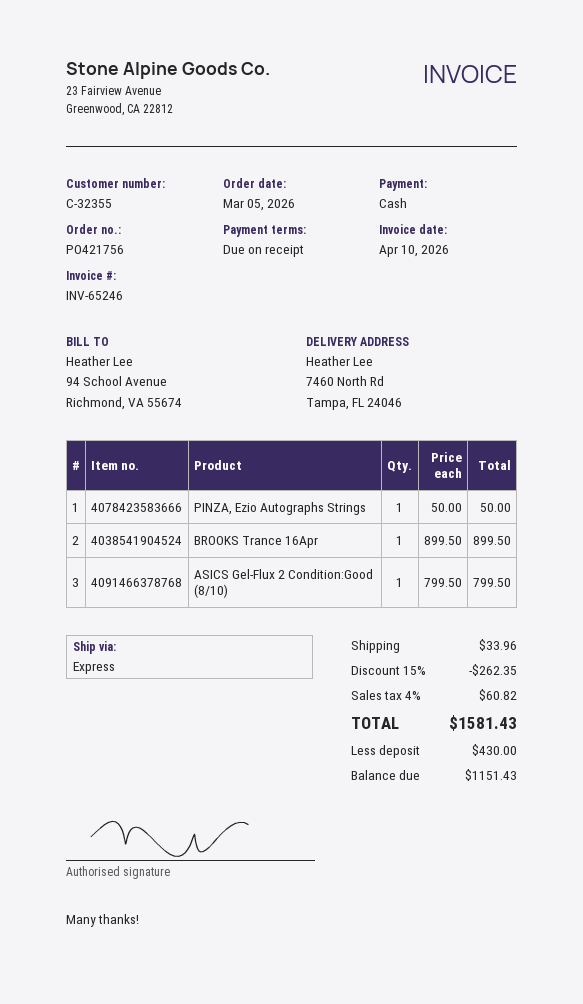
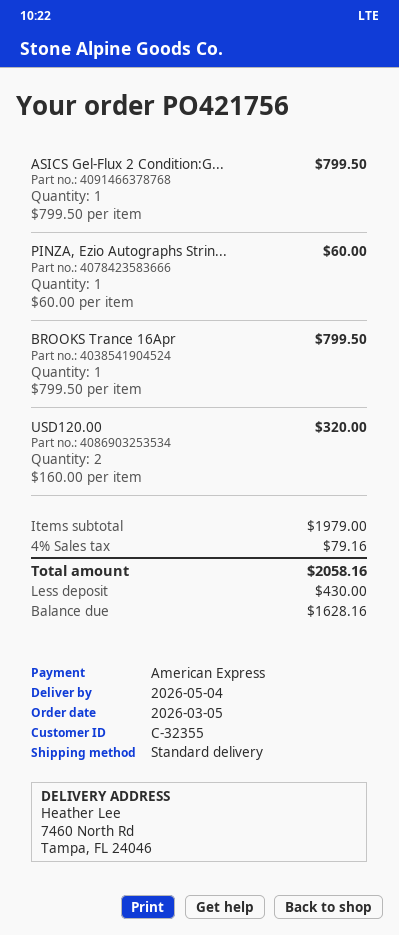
payment method: cash -> American Express
shipping method: express -> standard
PINZA, Ezio Autographs Strings: 1 x 50.00 = 50.00 -> 1 x 60.00 = 60.00
BROOKS Trance 16Apr: 1 x 899.50 = 899.50 -> 1 x 799.50 = 799.50
USD120.00: none -> 2 x 160.00 = 320.00
discount: 15% = 262.35 -> none
shipping: 33.96 -> none
tax: 4% = 60.82 -> 4% = 79.16
total: 1581.43 -> 2058.16
balance: 1151.43 -> 1628.16

